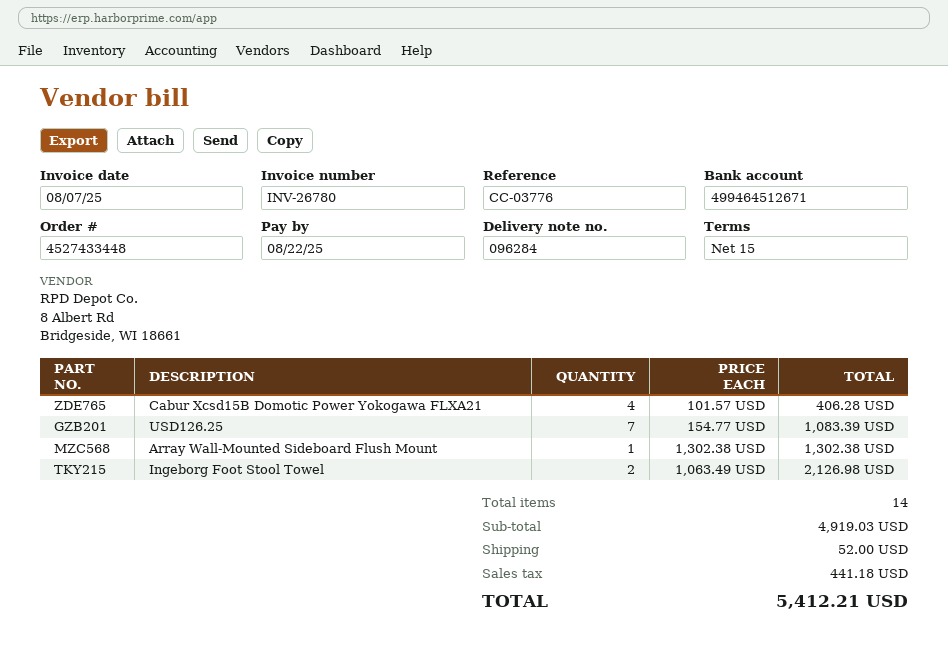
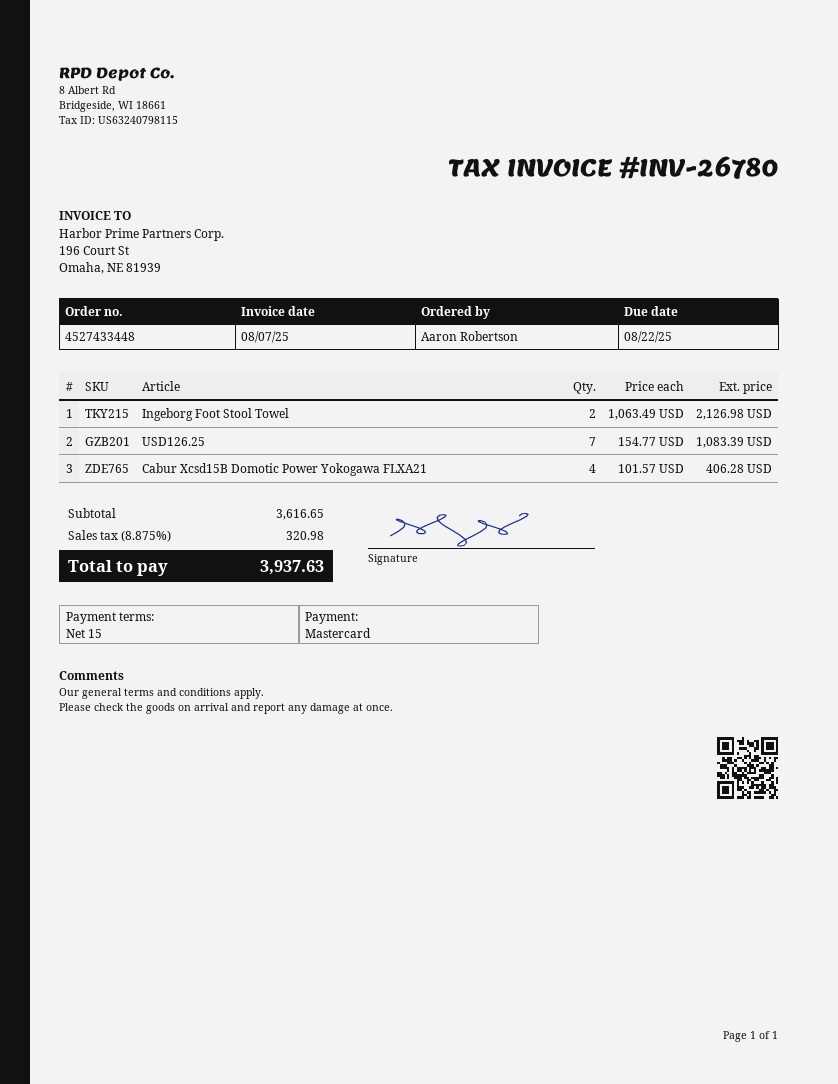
Array Wall-Mounted Sideboard Flush Mount: 1 x 1302.38 = 1302.38 -> none
subtotal: 4919.03 -> 3616.65
shipping: 52.00 -> none
tax: 441.18 -> 320.98
total: 5412.21 -> 3937.63

